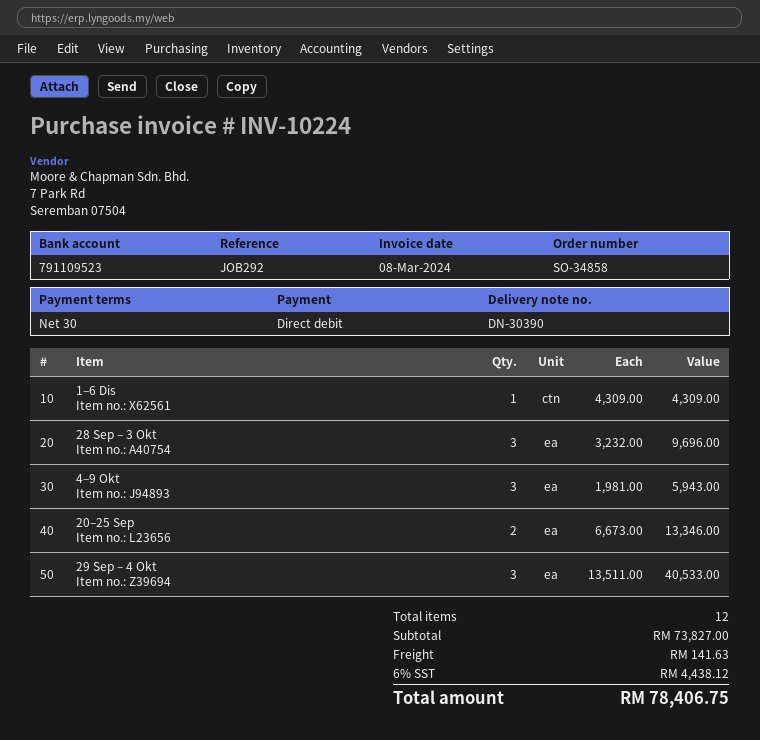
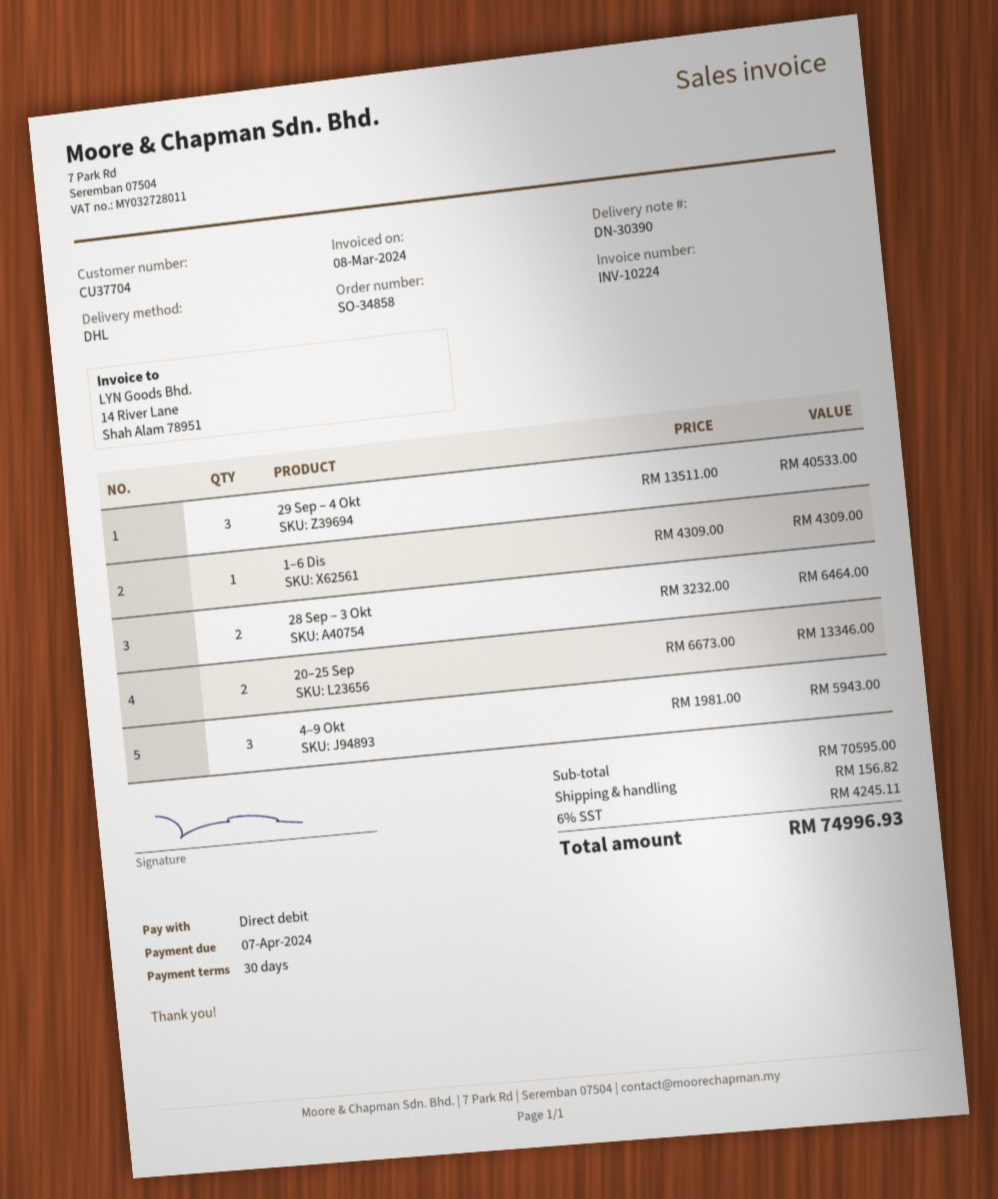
28 Sep – 3 Okt: 3 x 3232.00 = 9696.00 -> 2 x 3232.00 = 6464.00
subtotal: 73827.00 -> 70595.00
shipping: 141.63 -> 156.82
tax: 6% = 4438.12 -> 6% = 4245.11
total: 78406.75 -> 74996.93

